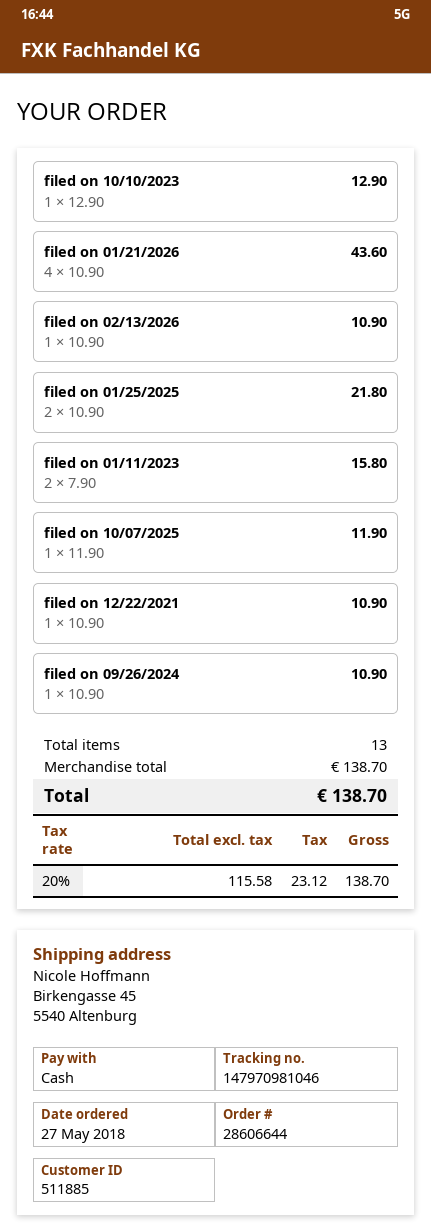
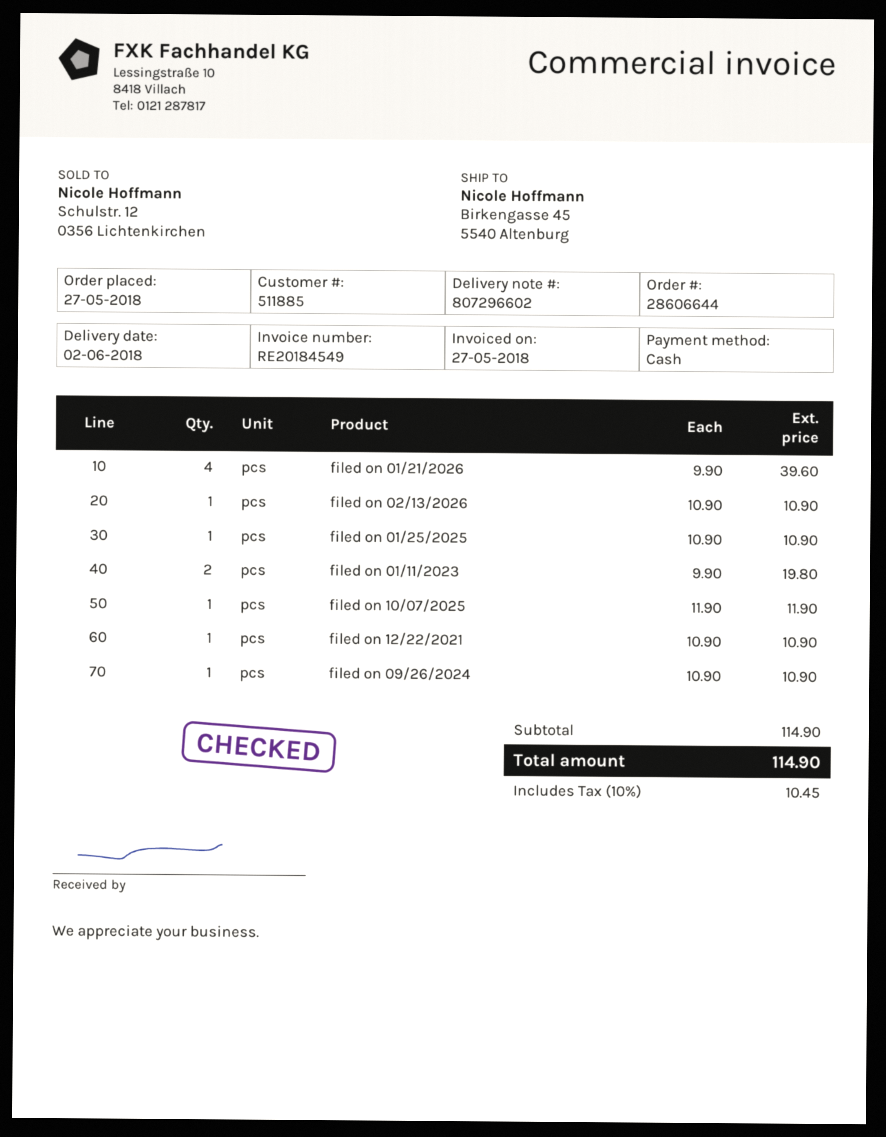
filed on 10/10/2023: 1 x 12.90 = 12.90 -> none
filed on 01/21/2026: 4 x 10.90 = 43.60 -> 4 x 9.90 = 39.60
filed on 01/25/2025: 2 x 10.90 = 21.80 -> 1 x 10.90 = 10.90
filed on 01/11/2023: 2 x 7.90 = 15.80 -> 2 x 9.90 = 19.80
subtotal: 138.70 -> 114.90
tax: 20% = 23.12 -> 10% = 10.45
total: 138.70 -> 114.90

